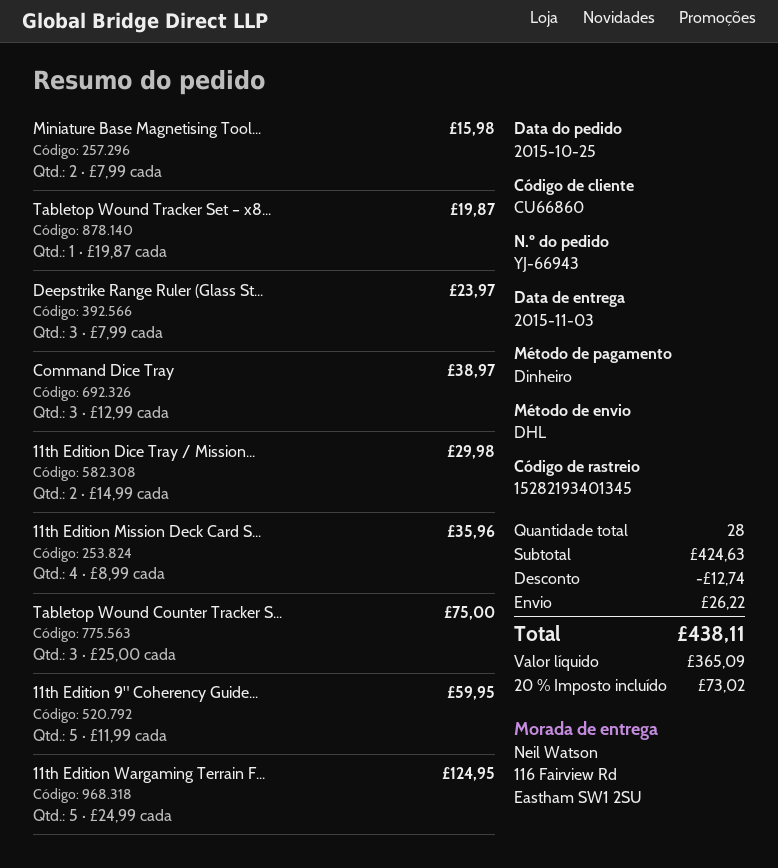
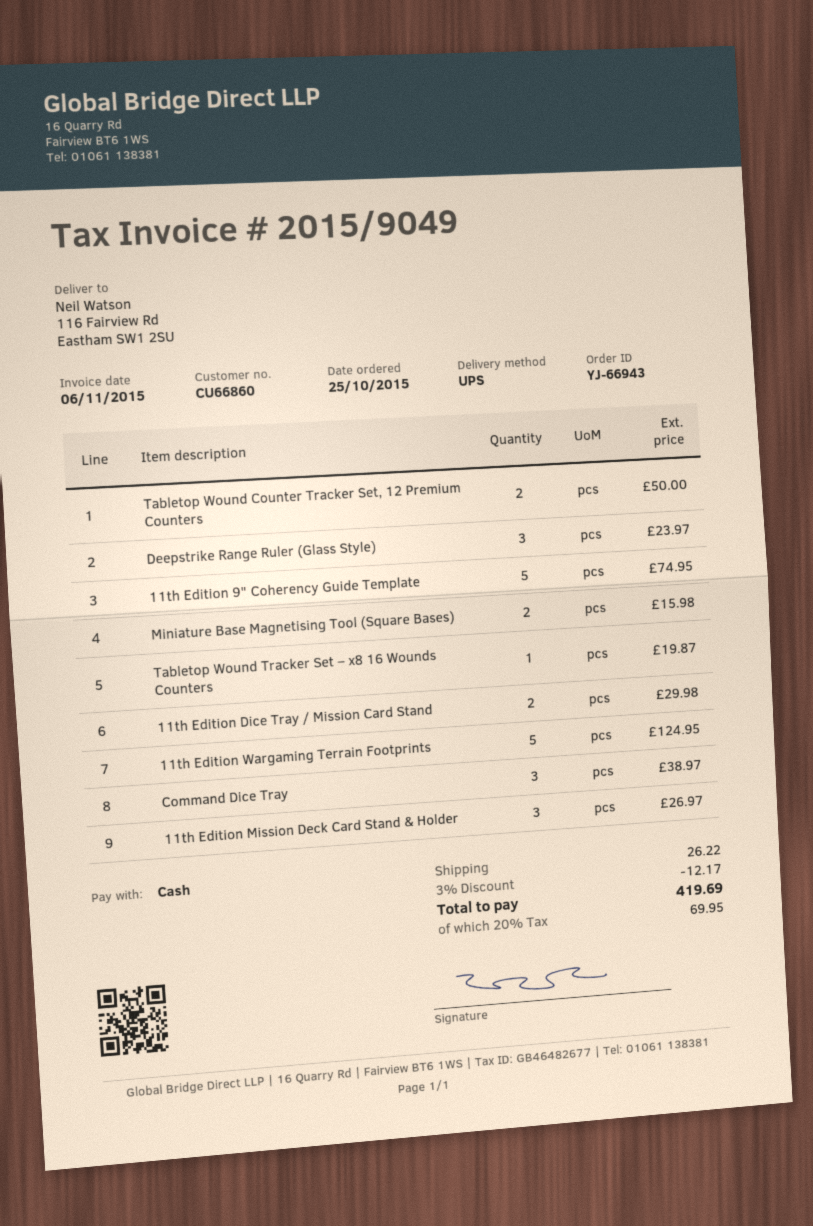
shipping method: DHL -> UPS
11th Edition Mission Deck Card S...: 4 for 35.96 -> 3 for 26.97
Tabletop Wound Counter Tracker S...: 3 for 75.00 -> 2 for 50.00
11th Edition 9" Coherency Guide...: 5 for 59.95 -> 5 for 74.95
discount: 12.74 -> 12.17
tax: 20% = 73.02 -> 20% = 69.95
total: 438.11 -> 419.69

